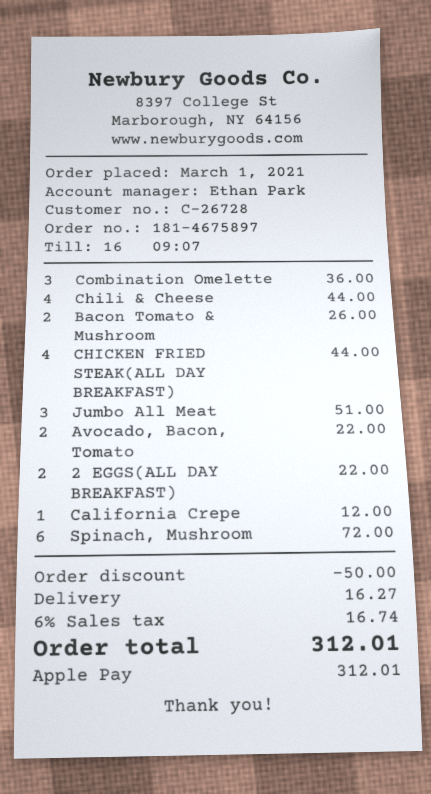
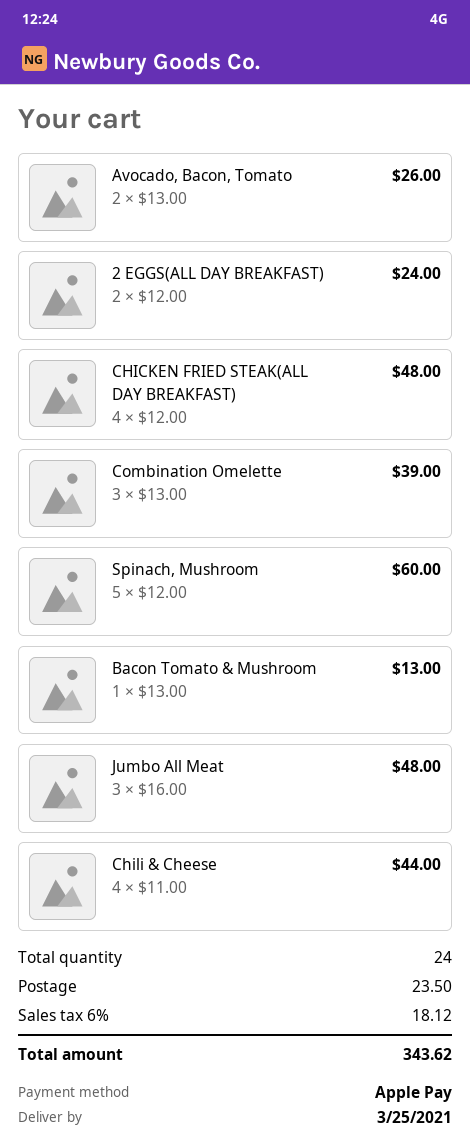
Combination Omelette: 3 for 36.00 -> 3 for 39.00
Bacon Tomato & Mushroom: 2 for 26.00 -> 1 for 13.00
CHICKEN FRIED STEAK(ALL DAY BREAKFAST): 4 for 44.00 -> 4 for 48.00
Jumbo All Meat: 3 for 51.00 -> 3 for 48.00
Avocado, Bacon, Tomato: 2 for 22.00 -> 2 for 26.00
2 EGGS(ALL DAY BREAKFAST): 2 for 22.00 -> 2 for 24.00
California Crepe: 1 for 12.00 -> none
Spinach, Mushroom: 6 for 72.00 -> 5 for 60.00
discount: 50.00 -> none
shipping: 16.27 -> 23.50
tax: 6% = 16.74 -> 6% = 18.12
total: 312.01 -> 343.62

